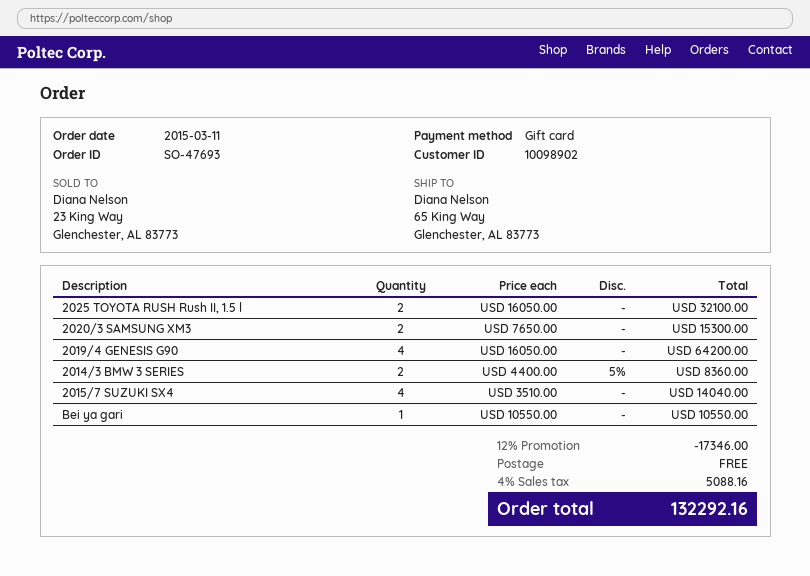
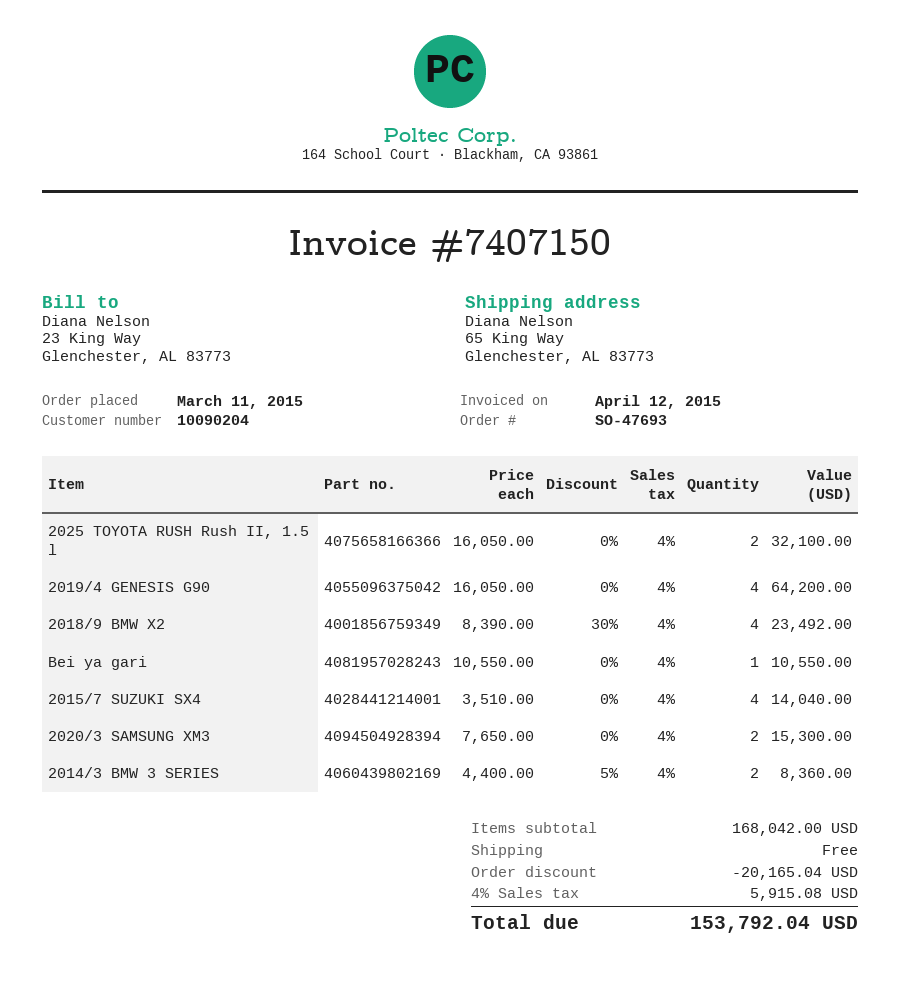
customer number: 10098902 -> 10090204
2018/9 BMW X2: none -> 4 x 8390.00 - 30% = 23492.00
discount: 17346.00 -> 20165.04
tax: 4% = 5088.16 -> 4% = 5915.08
total: 132292.16 -> 153792.04

